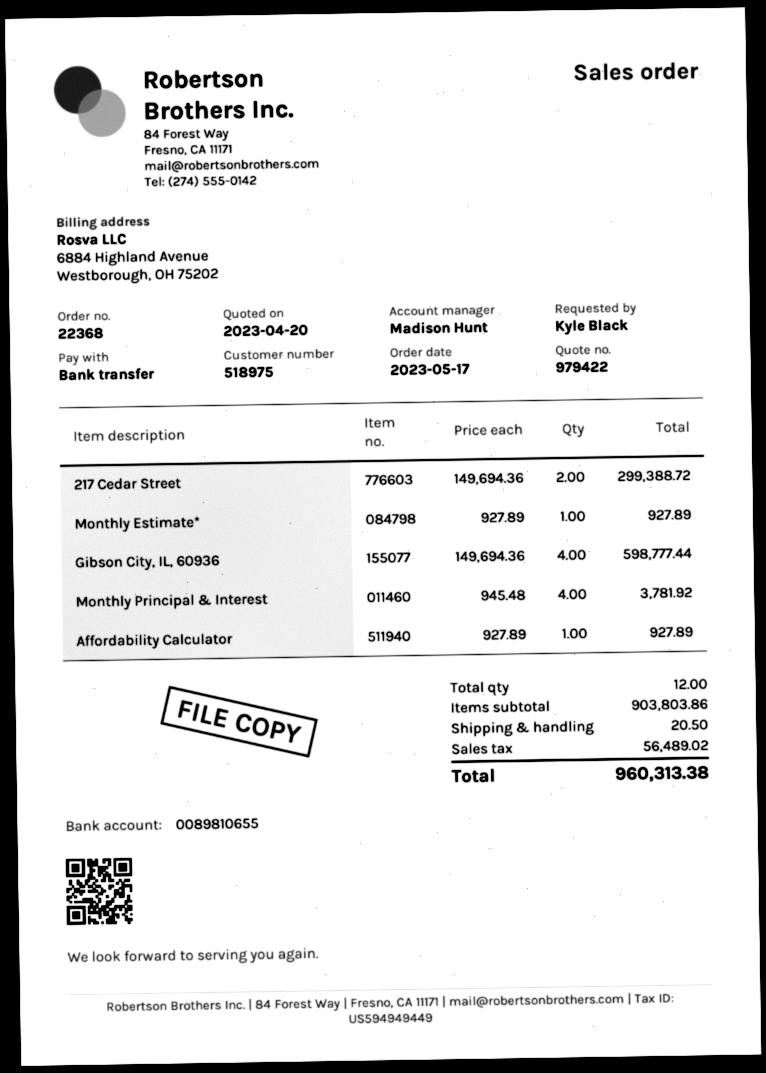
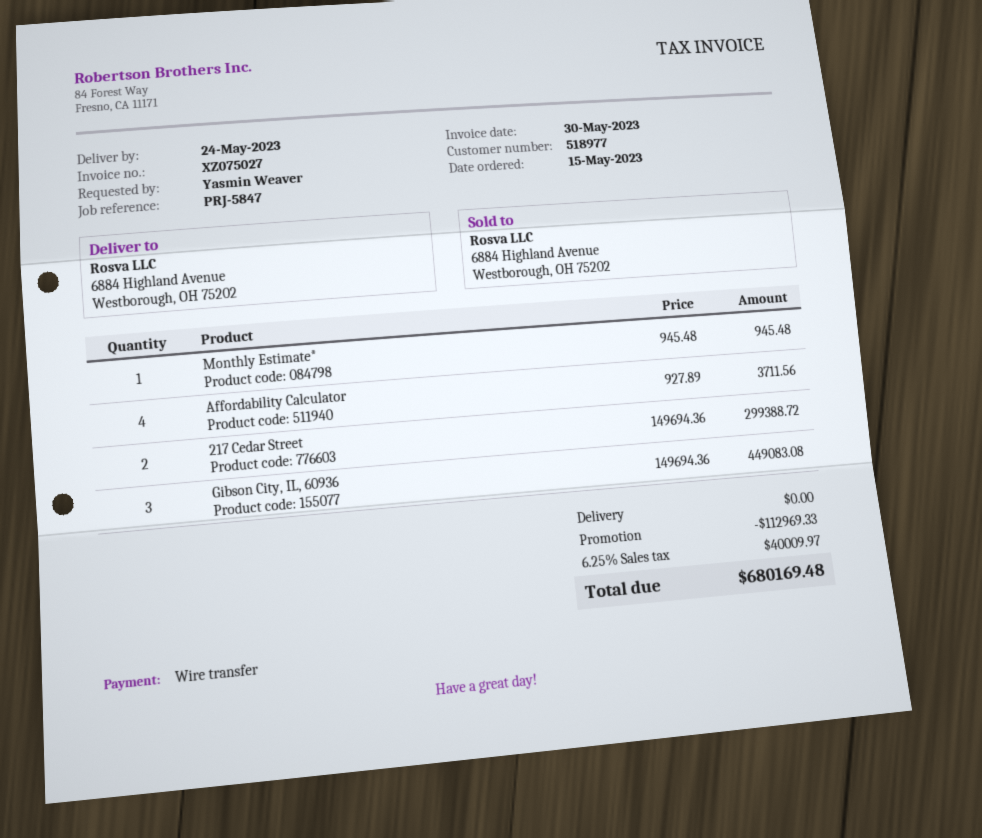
order date: 2023-05-17 -> 2023-05-15
customer number: 518975 -> 518977
ordered by: Kyle Black -> Yasmin Weaver
Monthly Estimate*: 1 x 927.89 = 927.89 -> 1 x 945.48 = 945.48
Gibson City, IL, 60936: 4 x 149694.36 = 598777.44 -> 3 x 149694.36 = 449083.08
Monthly Principal & Interest: 4 x 945.48 = 3781.92 -> none
Affordability Calculator: 1 x 927.89 = 927.89 -> 4 x 927.89 = 3711.56
discount: none -> 112969.33
shipping: 20.50 -> 0.00
tax: 56489.02 -> 40009.97
total: 960313.38 -> 680169.48

